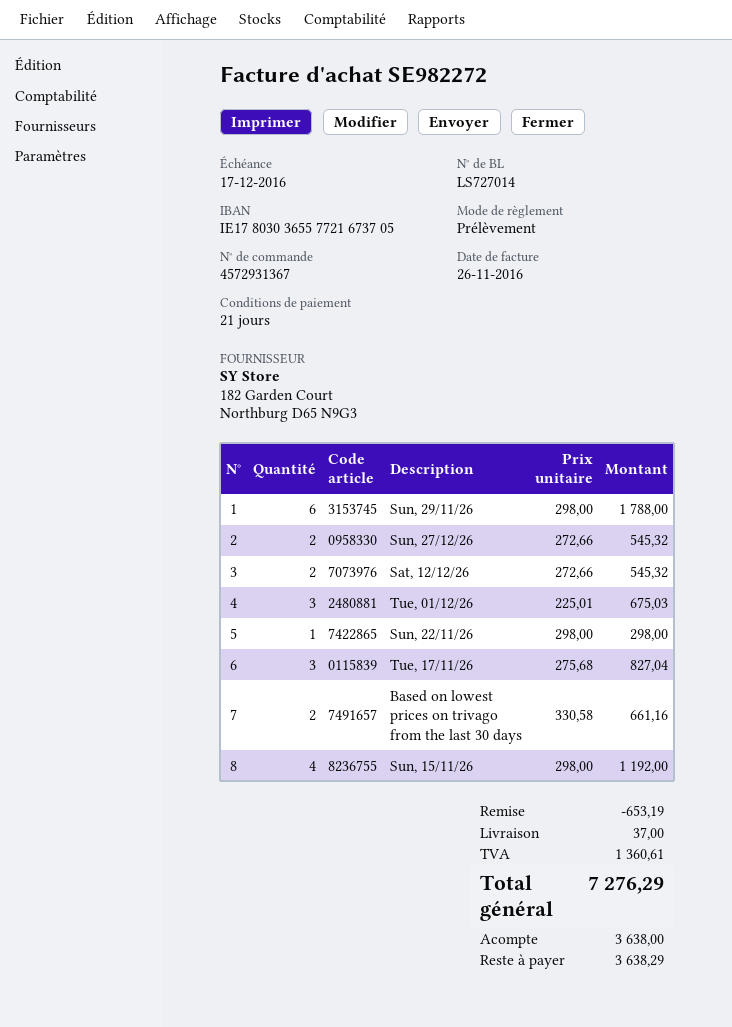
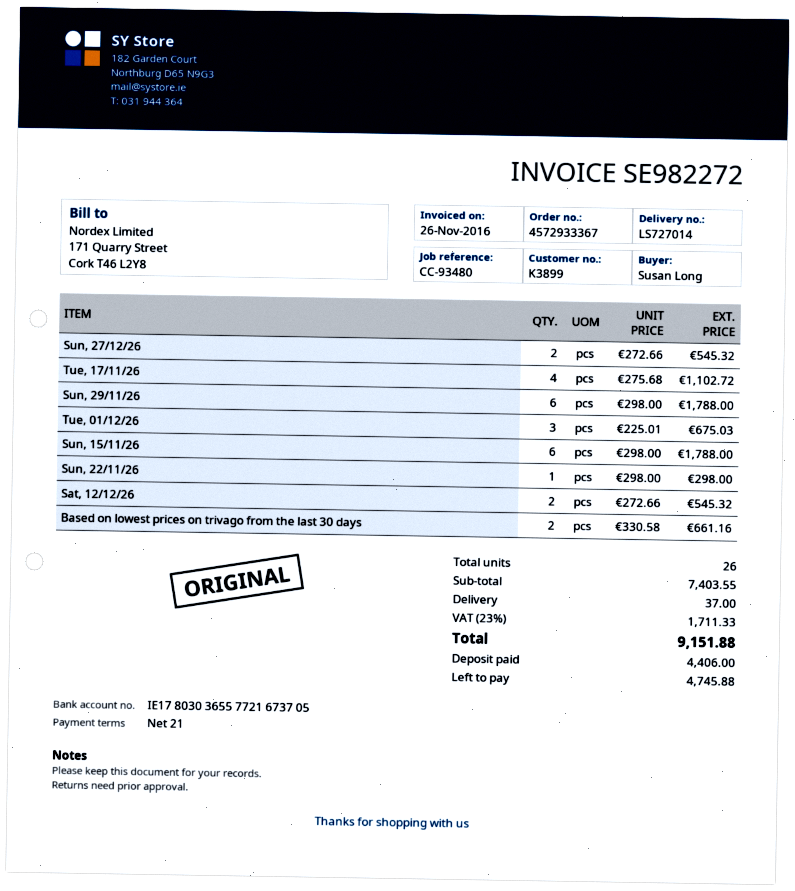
order number: 4572931367 -> 4572933367
Tue, 17/11/26: 3 x 275.68 = 827.04 -> 4 x 275.68 = 1102.72
Sun, 15/11/26: 4 x 298.00 = 1192.00 -> 6 x 298.00 = 1788.00
discount: 653.19 -> none
tax: 1360.61 -> 1711.33
total: 7276.29 -> 9151.88
deposit: 3638.00 -> 4406.00
balance: 3638.29 -> 4745.88

